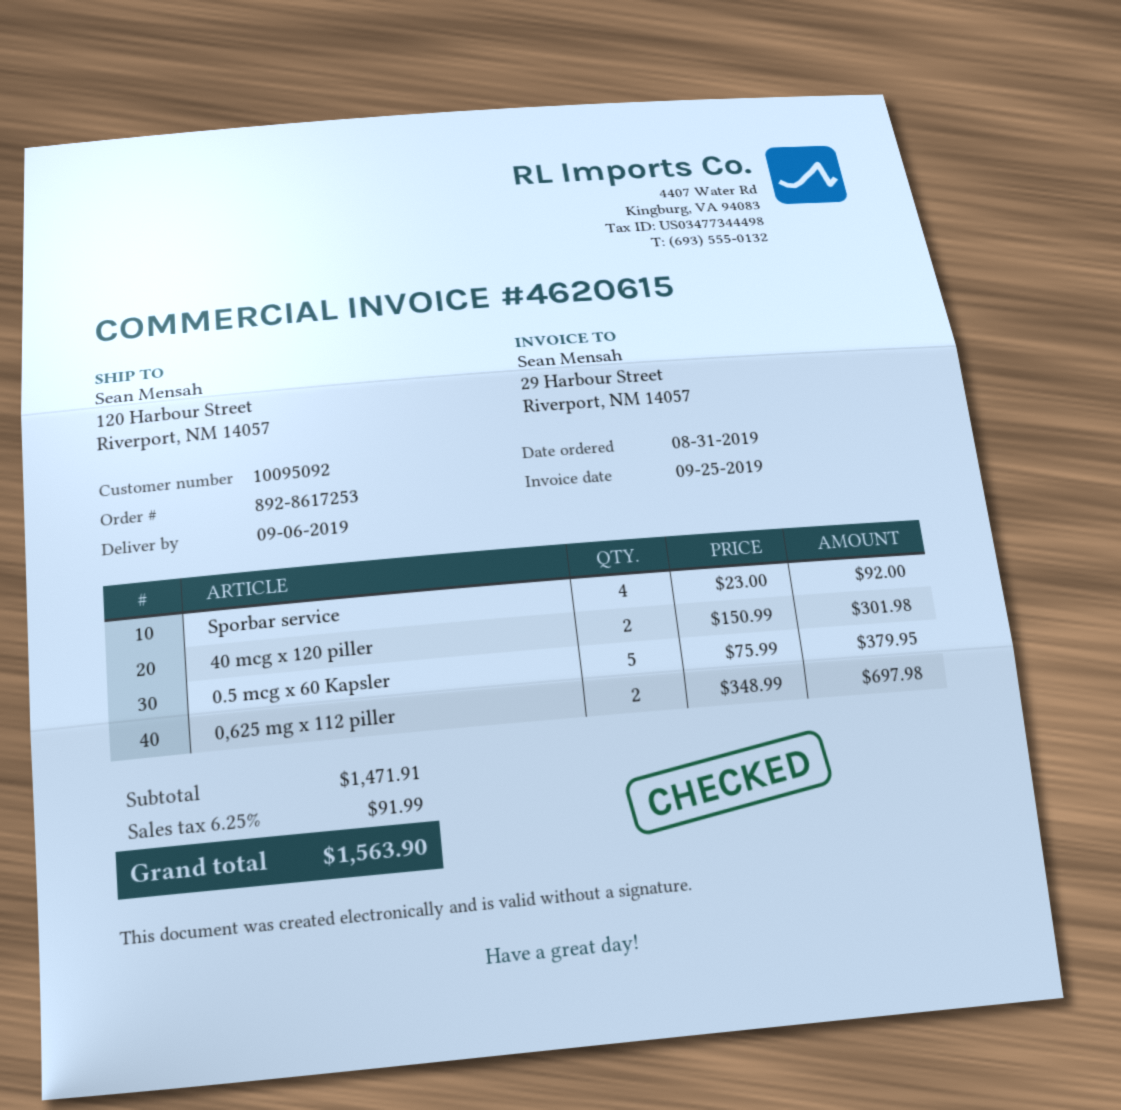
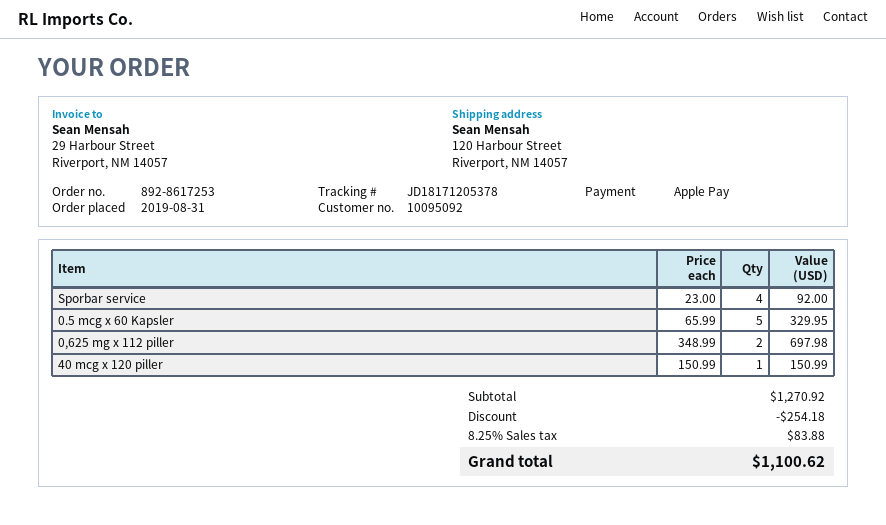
40 mcg x 120 piller: 2 x 150.99 = 301.98 -> 1 x 150.99 = 150.99
0.5 mcg x 60 Kapsler: 5 x 75.99 = 379.95 -> 5 x 65.99 = 329.95
subtotal: 1471.91 -> 1270.92
discount: none -> 254.18
tax: 6.25% = 91.99 -> 8.25% = 83.88
total: 1563.90 -> 1100.62

